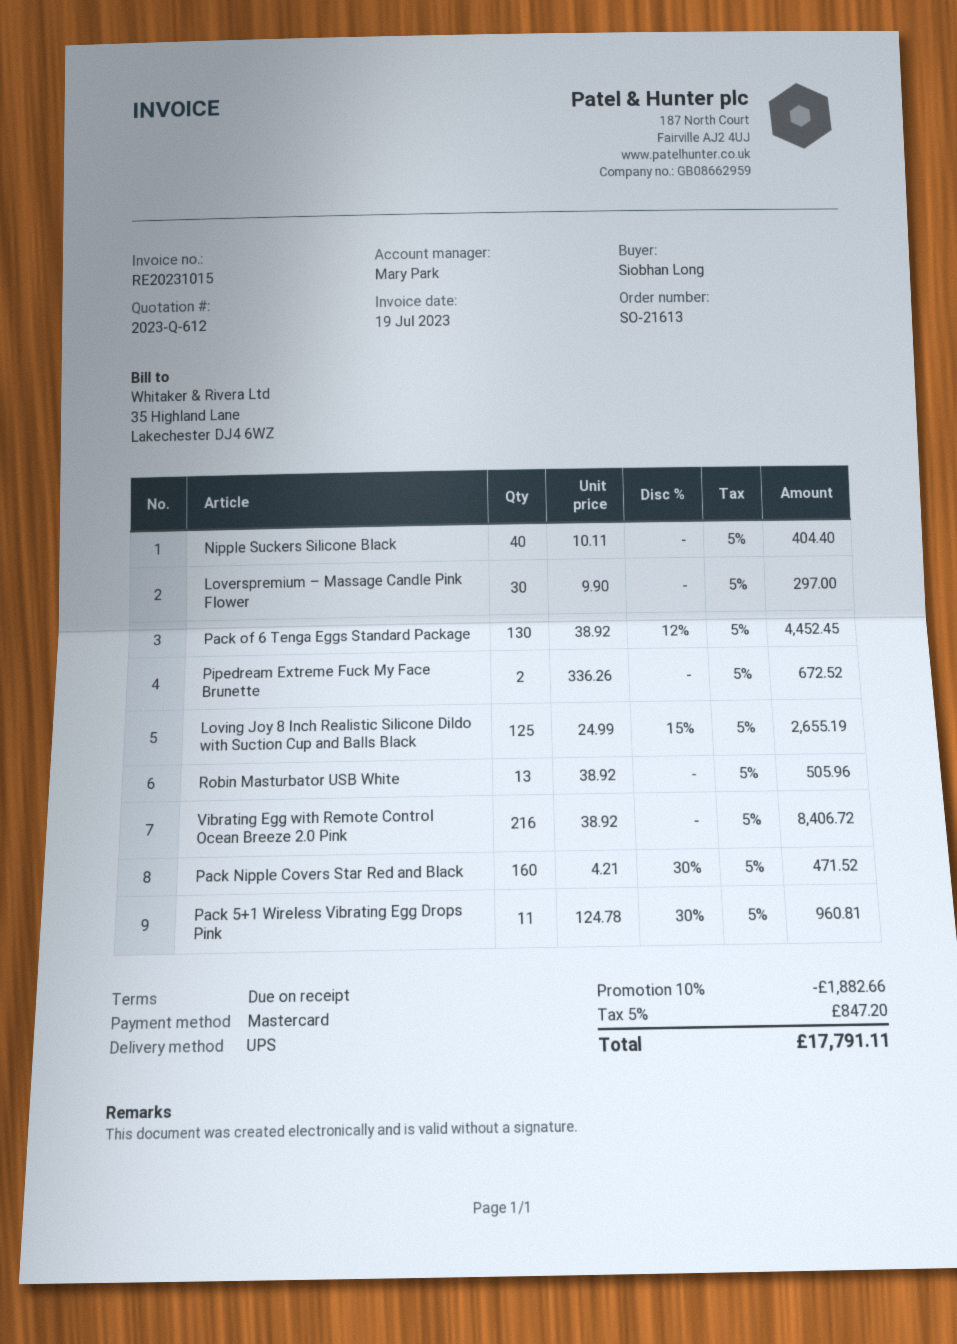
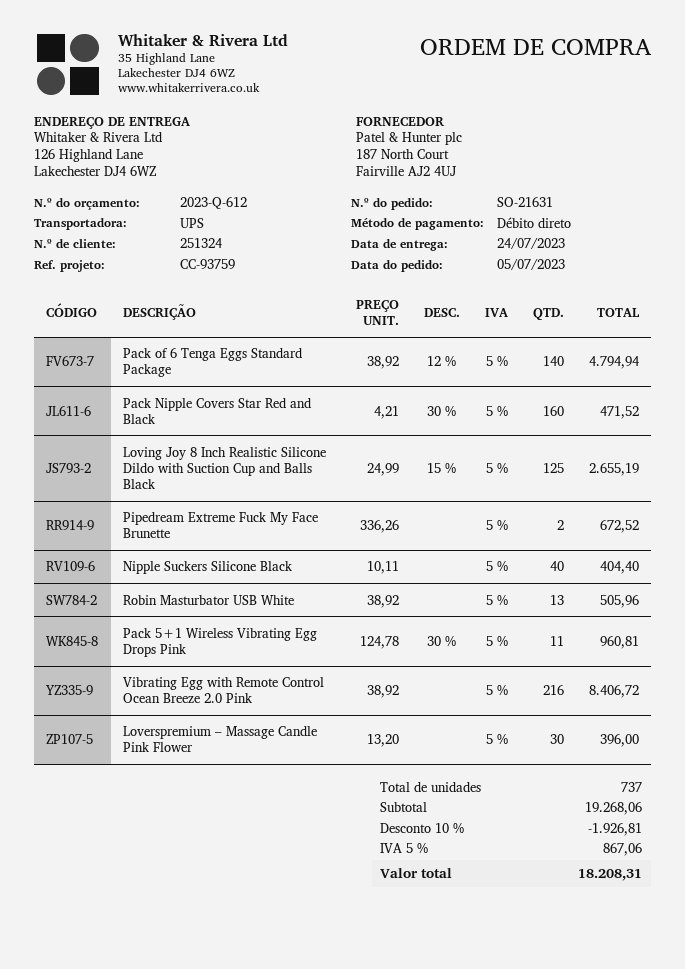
order number: SO-21613 -> SO-21631
payment method: Mastercard -> direct debit
Loverspremium – Massage Candle Pink Flower: 30 x 9.90 = 297.00 -> 30 x 13.20 = 396.00
Pack of 6 Tenga Eggs Standard Package: 130 x 38.92 - 12% = 4452.45 -> 140 x 38.92 - 12% = 4794.94
discount: 10% = 1882.66 -> 10% = 1926.81
tax: 5% = 847.20 -> 5% = 867.06
total: 17791.11 -> 18208.31

